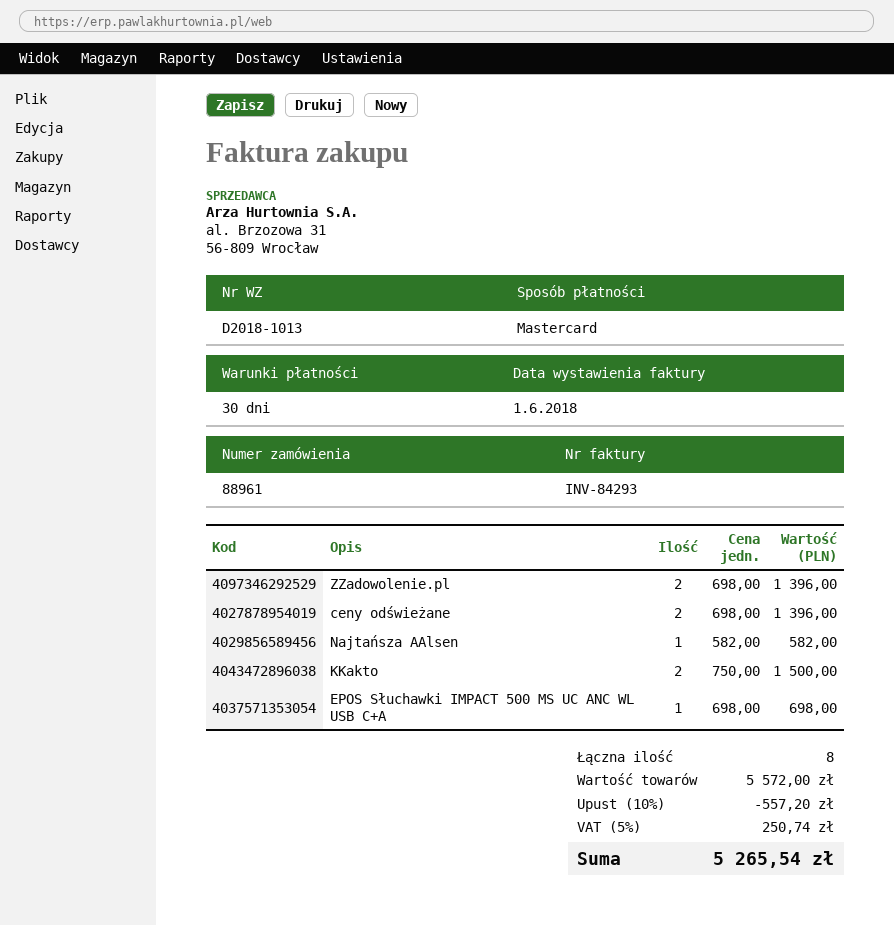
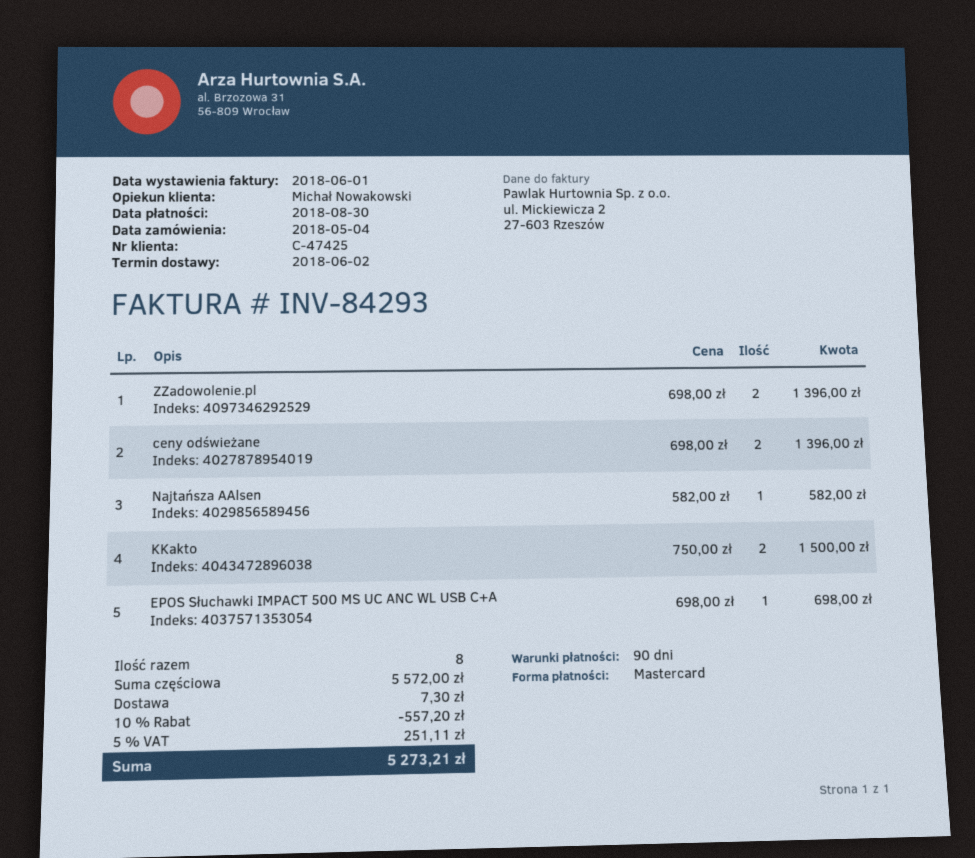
payment terms: 30 days -> 90 days
shipping: none -> 7.30
tax: 5% = 250.74 -> 5% = 251.11
total: 5265.54 -> 5273.21

